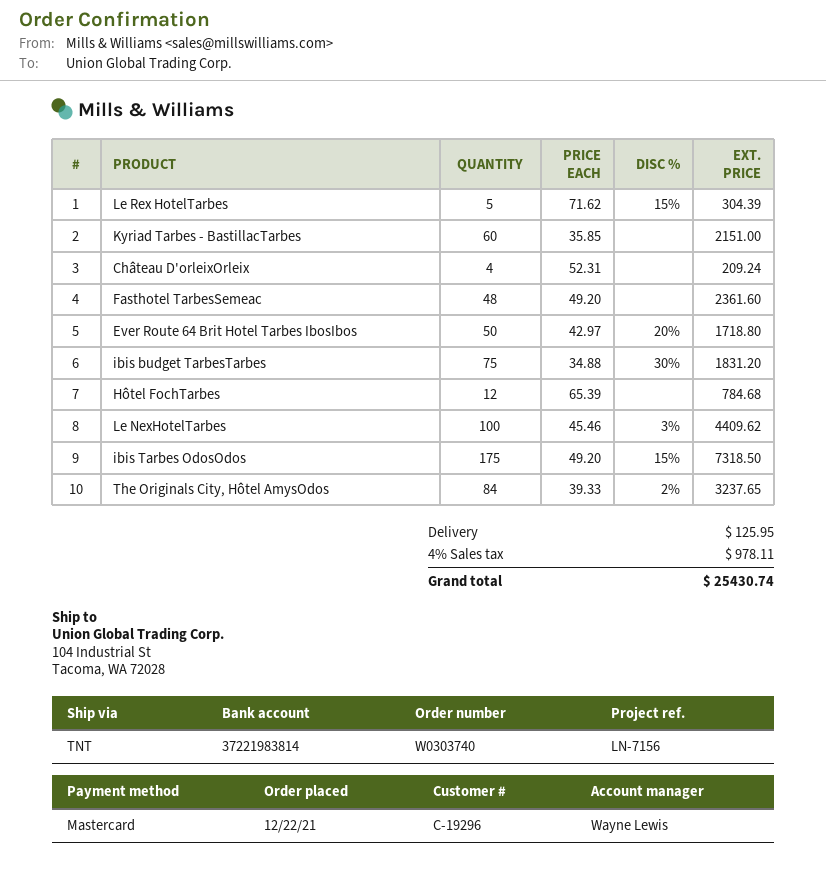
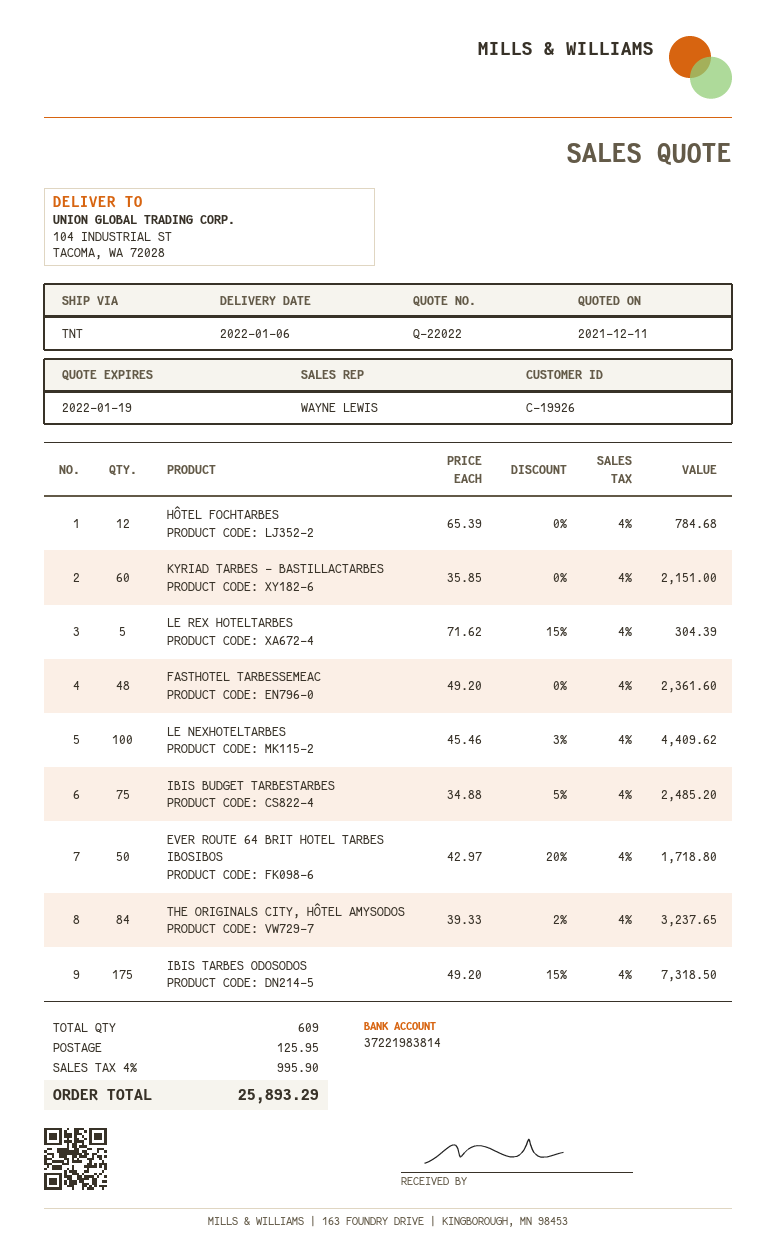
customer number: C-19296 -> C-19926
Château D'orleixOrleix: 4 x 52.31 = 209.24 -> none
ibis budget TarbesTarbes: 75 x 34.88 - 30% = 1831.20 -> 75 x 34.88 - 5% = 2485.20
tax: 4% = 978.11 -> 4% = 995.90
total: 25430.74 -> 25893.29

